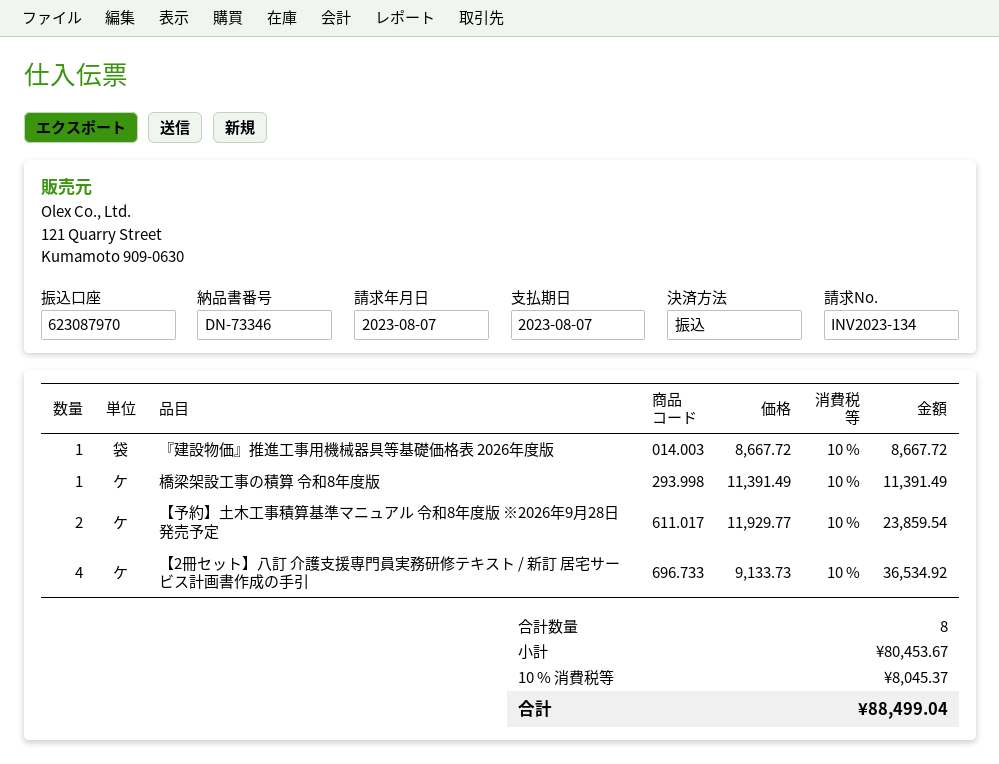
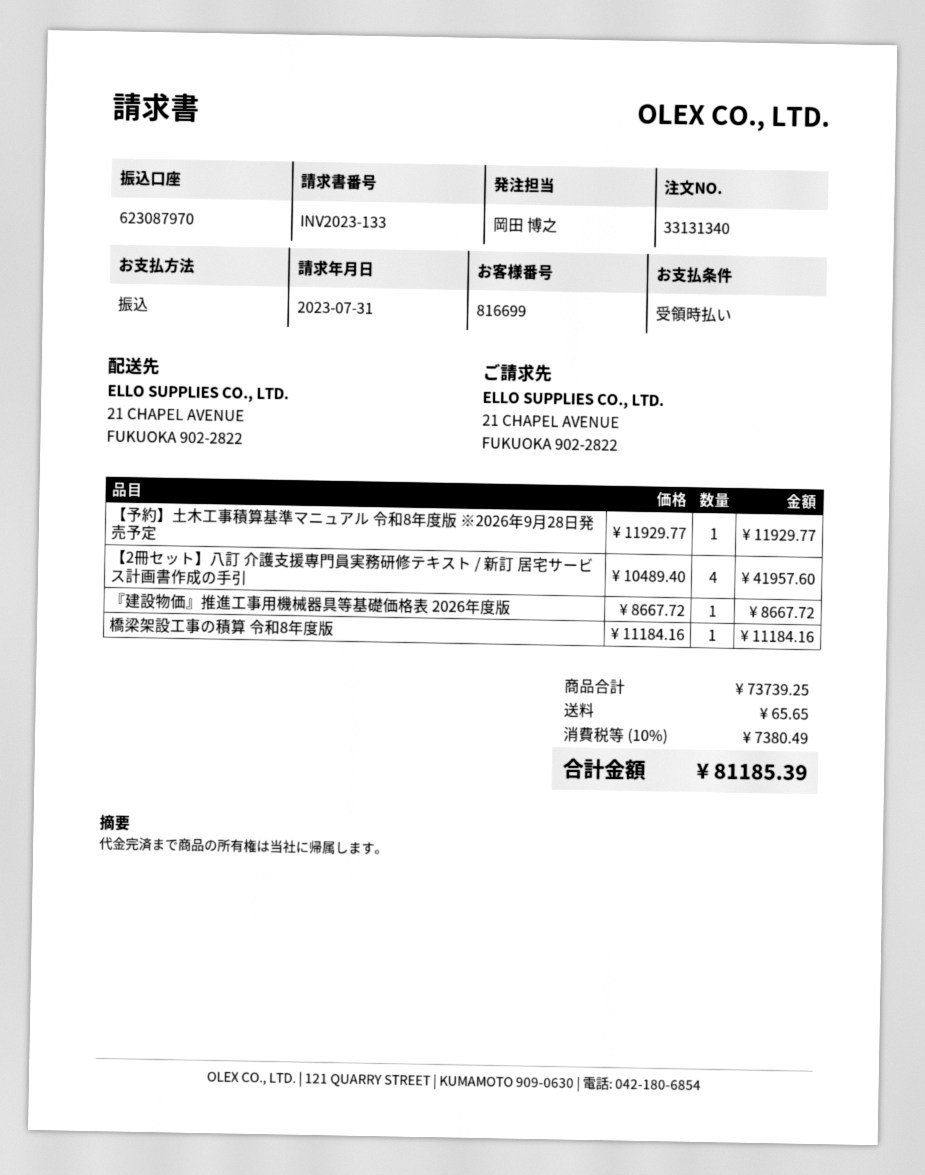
invoice number: INV2023-134 -> INV2023-133
invoice date: 2023-08-07 -> 2023-07-31
橋梁架設工事の積算 令和8年度版: 1 x 11391.49 = 11391.49 -> 1 x 11184.16 = 11184.16
【予約】土木工事積算基準マニュアル 令和8年度版 ※2026年9月28日発売予定: 2 x 11929.77 = 23859.54 -> 1 x 11929.77 = 11929.77
【2冊セット】八訂 介護支援専門員実務研修テキスト / 新訂 居宅サービス計画書作成の手引: 4 x 9133.73 = 36534.92 -> 4 x 10489.40 = 41957.60
subtotal: 80453.67 -> 73739.25
shipping: none -> 65.65
tax: 10% = 8045.37 -> 10% = 7380.49
total: 88499.04 -> 81185.39

